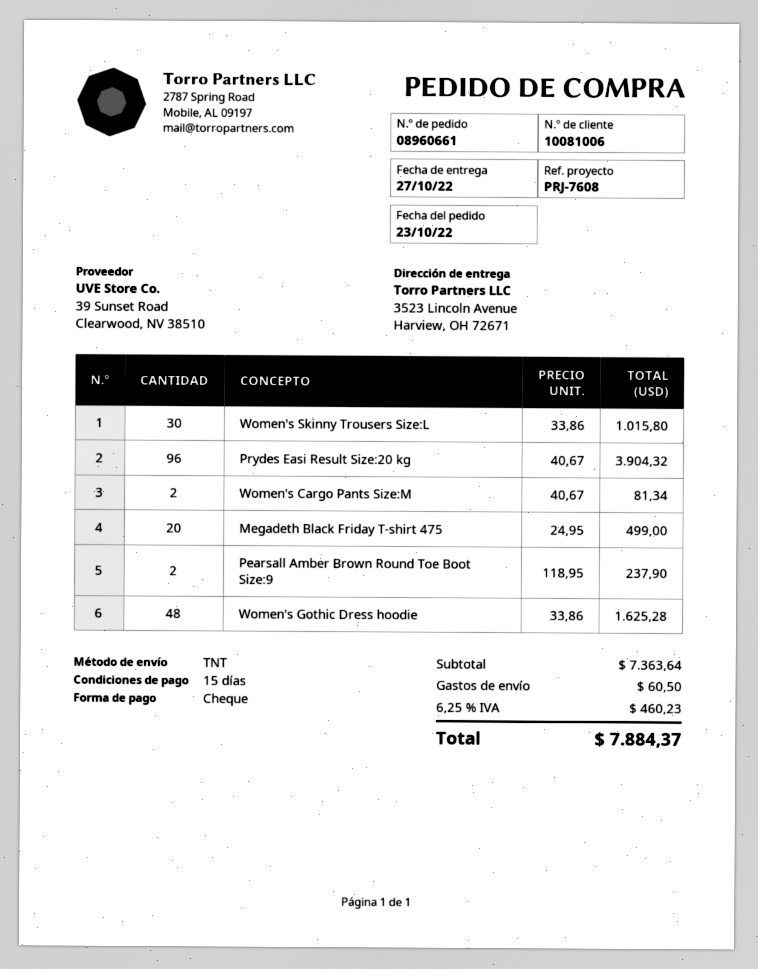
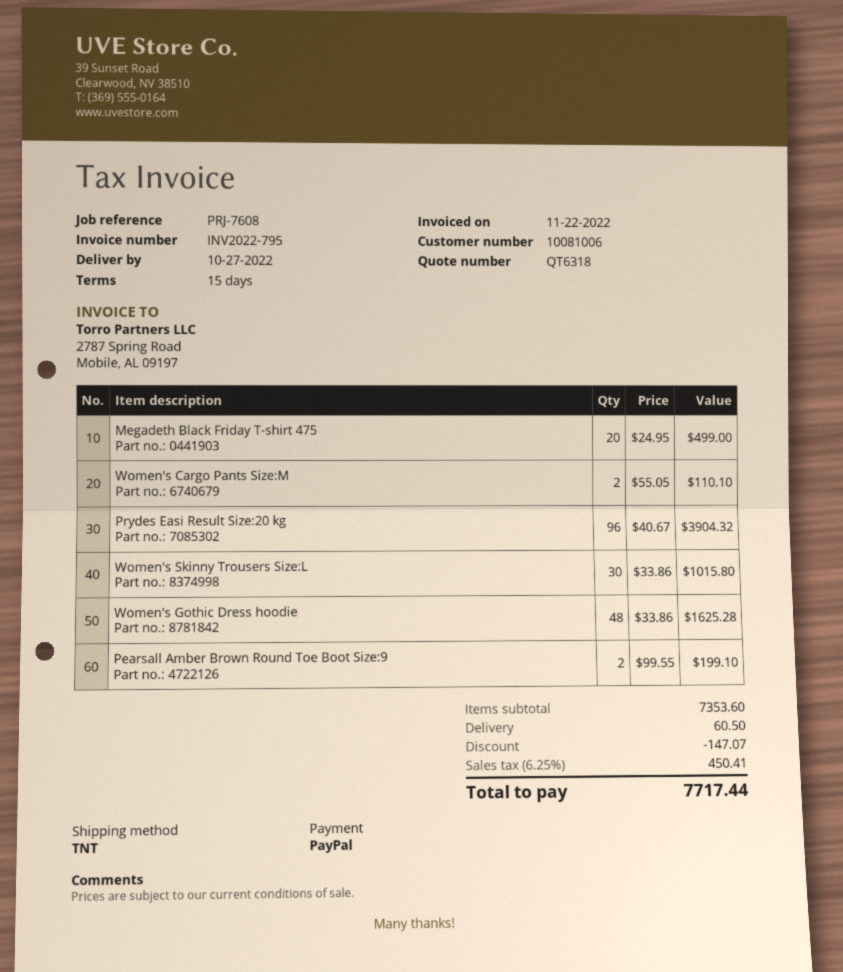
payment method: cheque -> PayPal
Women's Cargo Pants Size:M: 2 x 40.67 = 81.34 -> 2 x 55.05 = 110.10
Pearsall Amber Brown Round Toe Boot Size:9: 2 x 118.95 = 237.90 -> 2 x 99.55 = 199.10
subtotal: 7363.64 -> 7353.60
discount: none -> 147.07
tax: 6.25% = 460.23 -> 6.25% = 450.41
total: 7884.37 -> 7717.44

